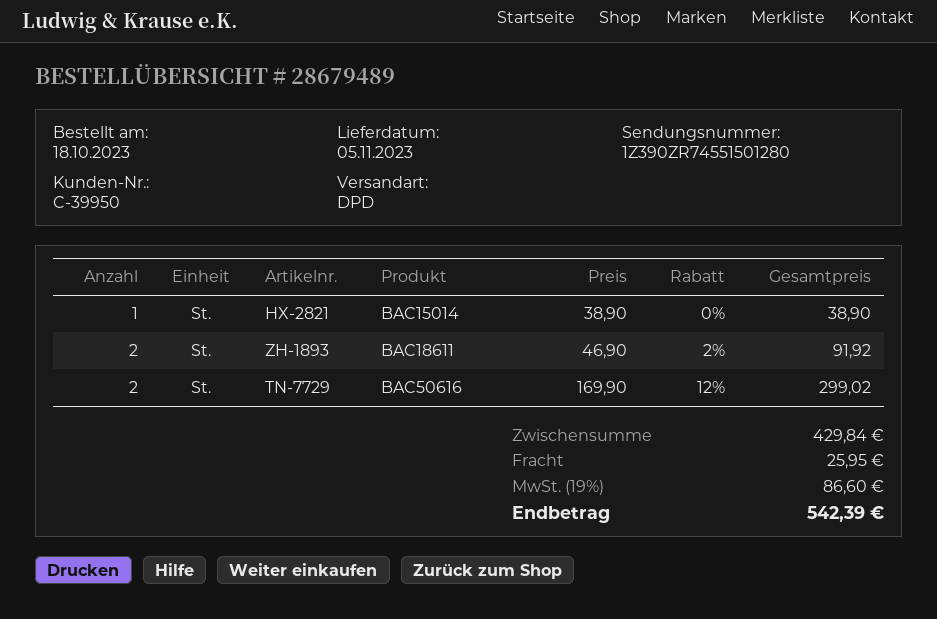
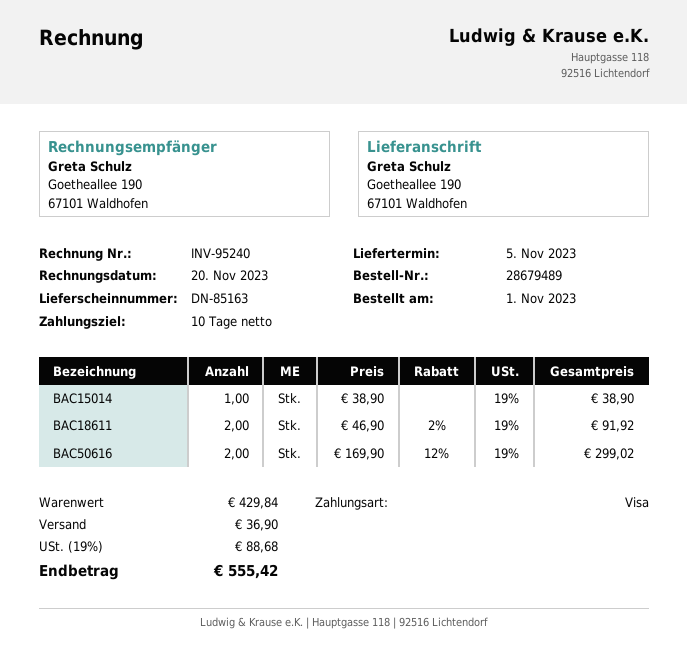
order date: 2023-10-18 -> 2023-11-01
shipping: 25.95 -> 36.90
tax: 19% = 86.60 -> 19% = 88.68
total: 542.39 -> 555.42

